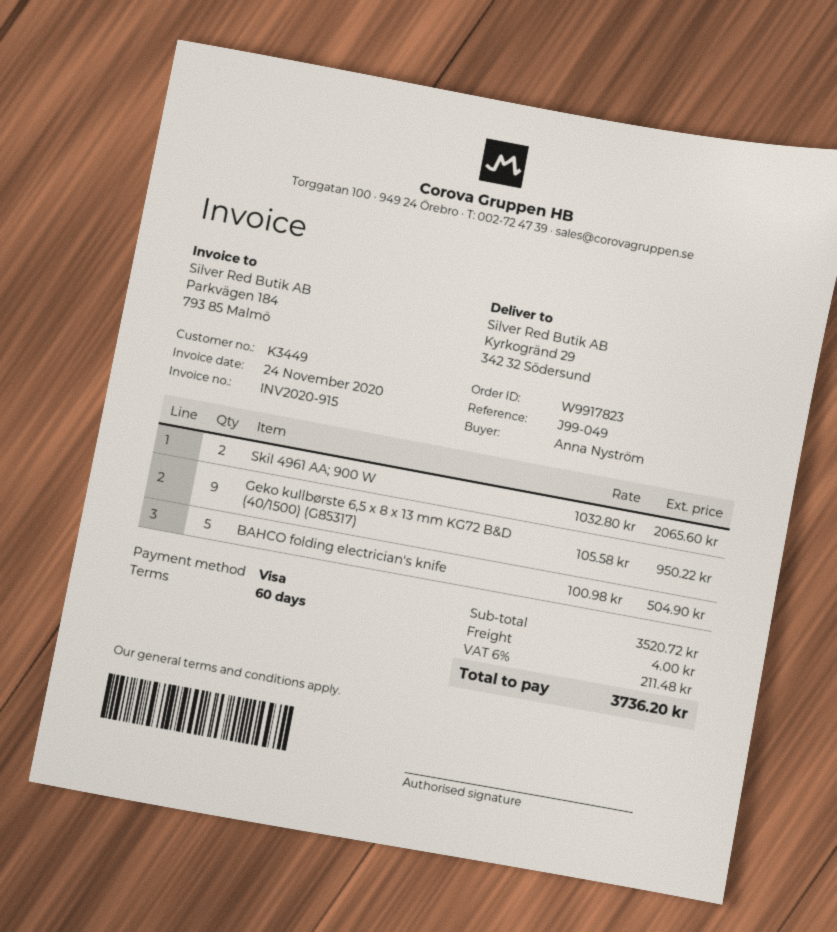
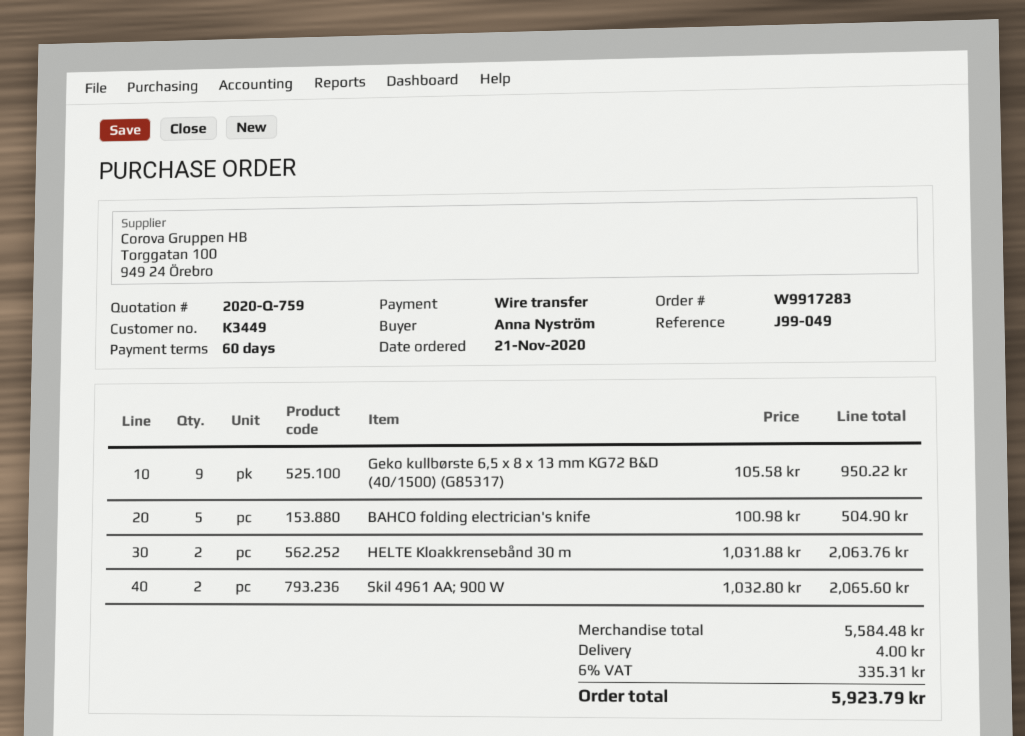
order number: W9917823 -> W9917283
payment method: Visa -> bank transfer
HELTE Kloakkrensebånd 30 m: none -> 2 x 1031.88 = 2063.76
subtotal: 3520.72 -> 5584.48
tax: 6% = 211.48 -> 6% = 335.31
total: 3736.20 -> 5923.79

